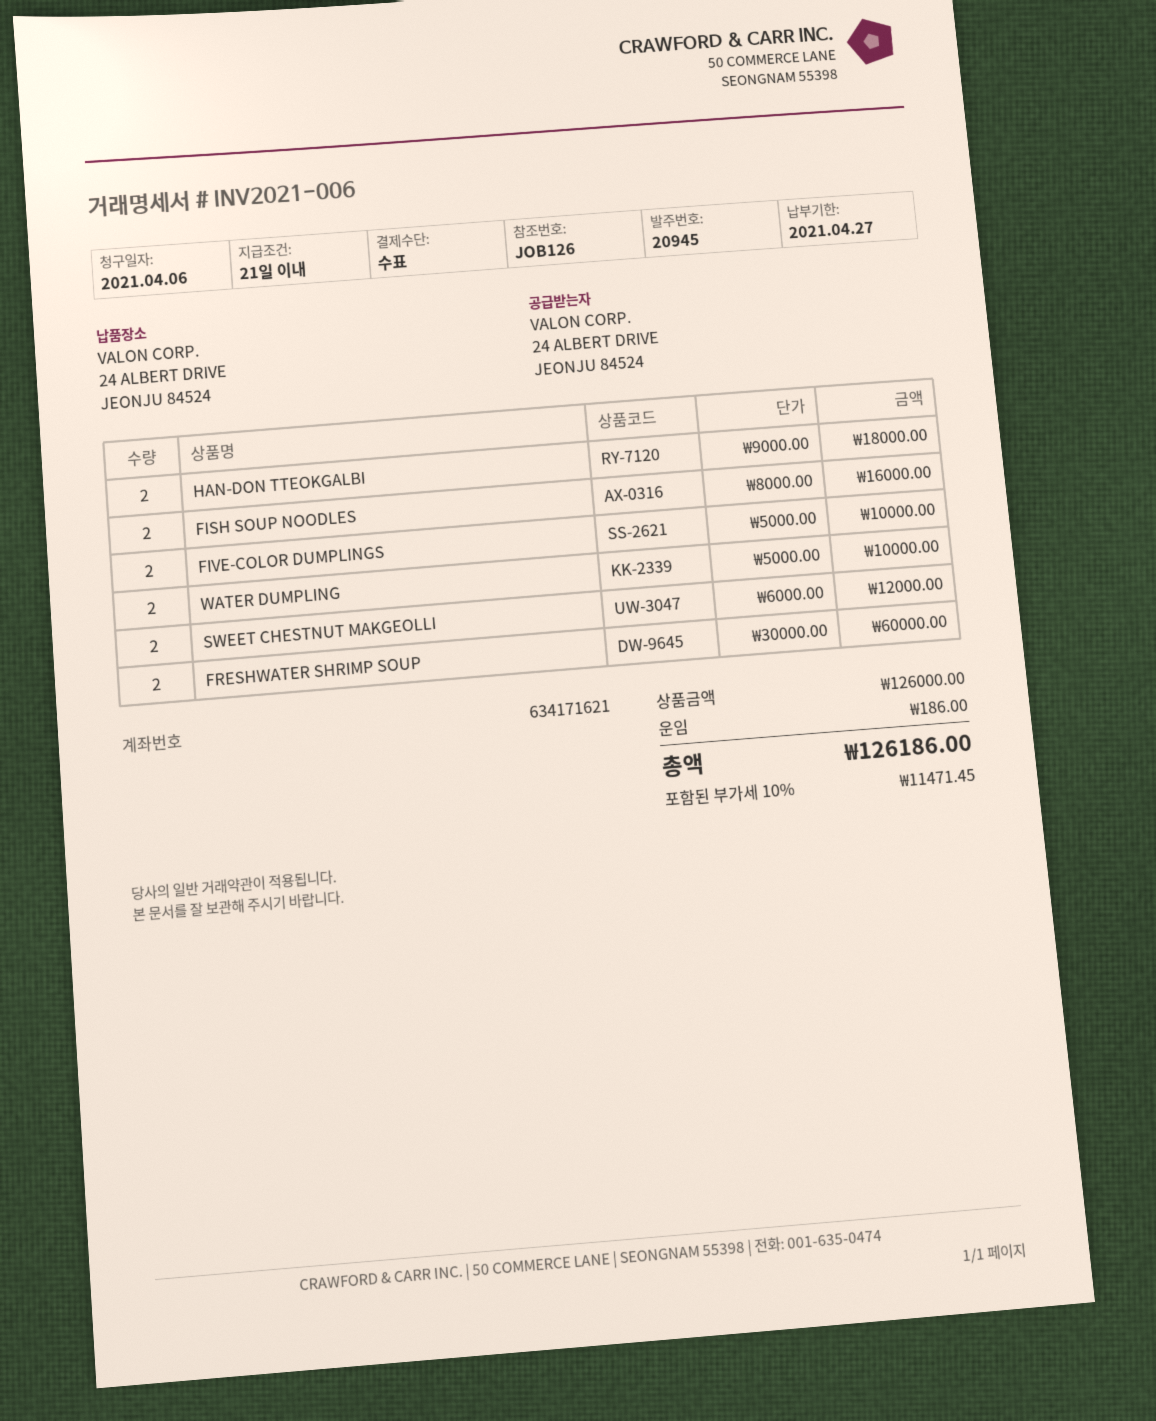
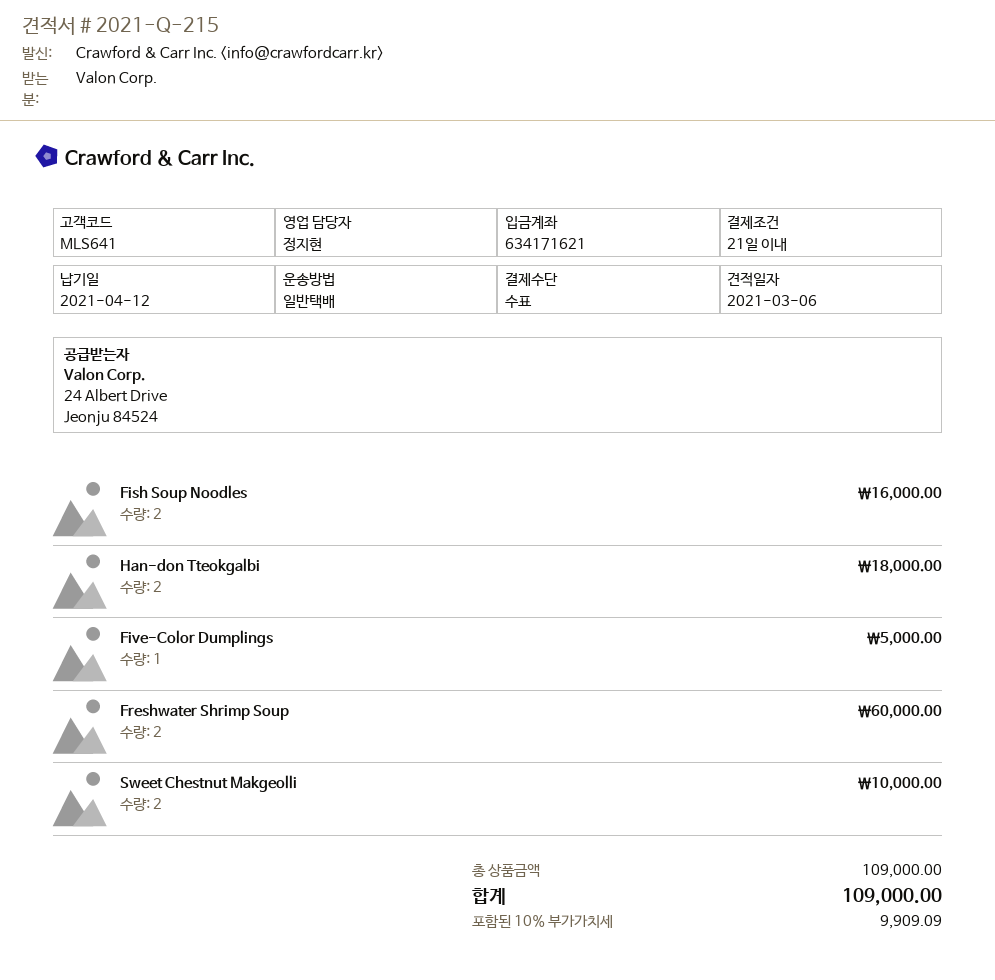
FIVE-COLOR DUMPLINGS: 2 for 10000.00 -> 1 for 5000.00
WATER DUMPLING: 2 for 10000.00 -> none
SWEET CHESTNUT MAKGEOLLI: 2 for 12000.00 -> 2 for 10000.00
subtotal: 126000.00 -> 109000.00
shipping: 186.00 -> none
tax: 10% = 11471.45 -> 10% = 9909.09
total: 126186.00 -> 109000.00

